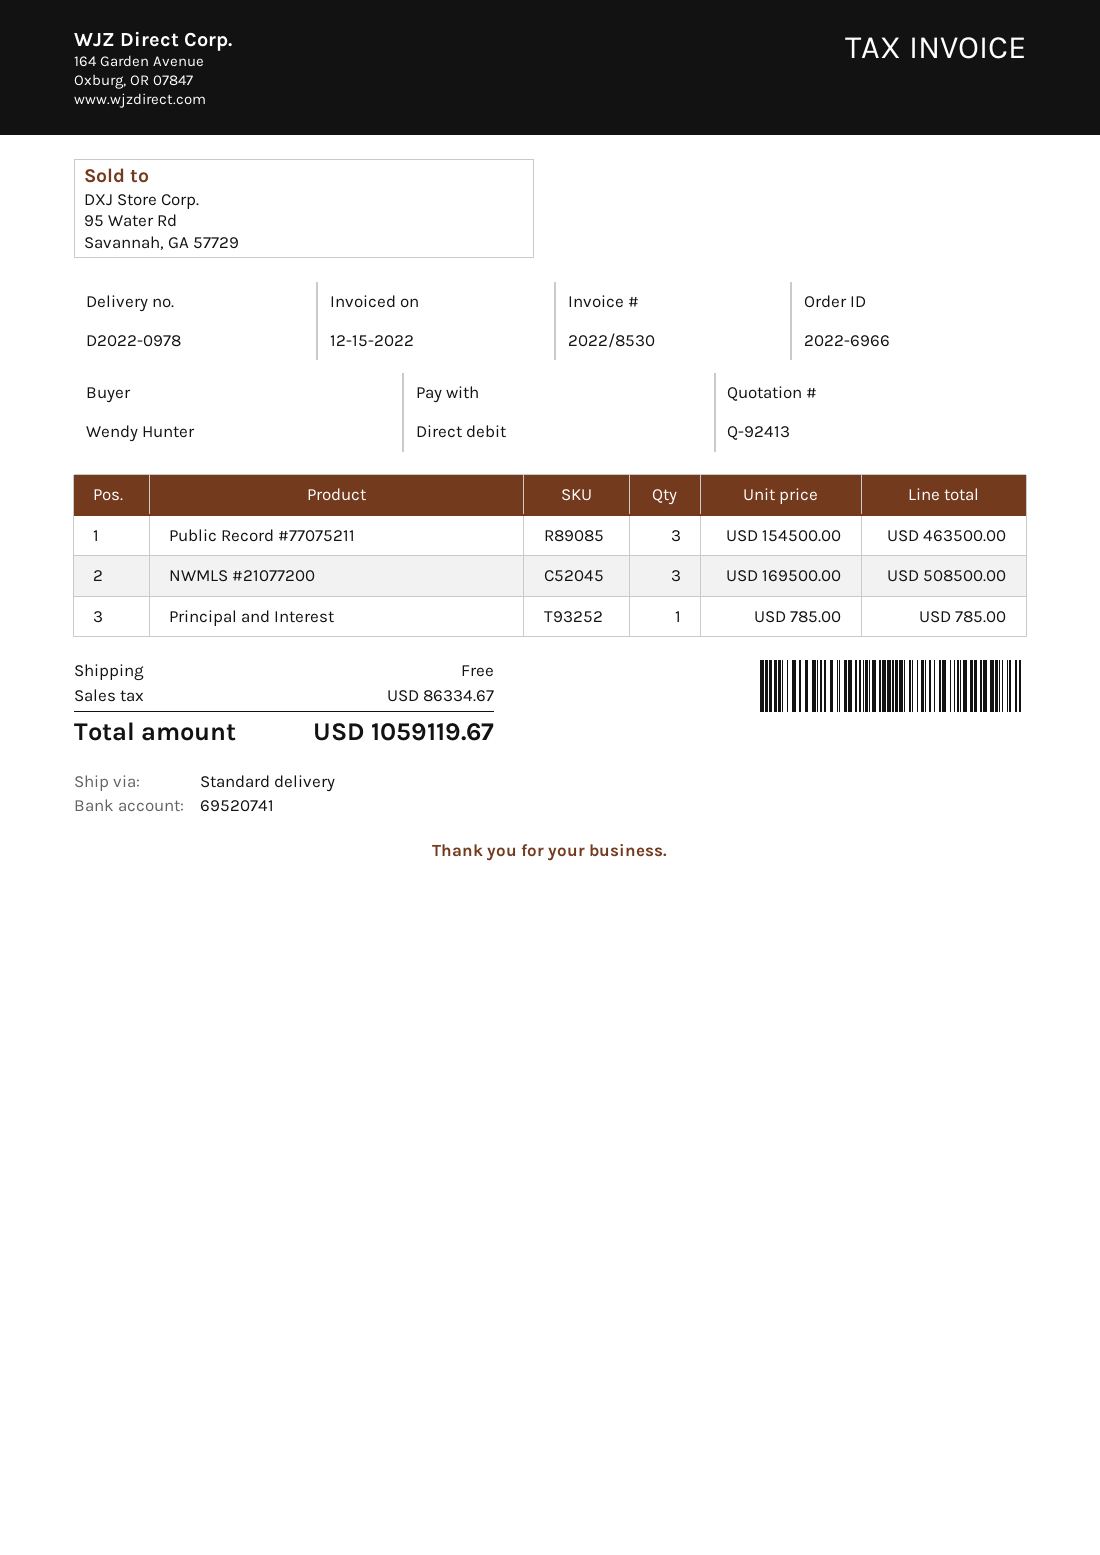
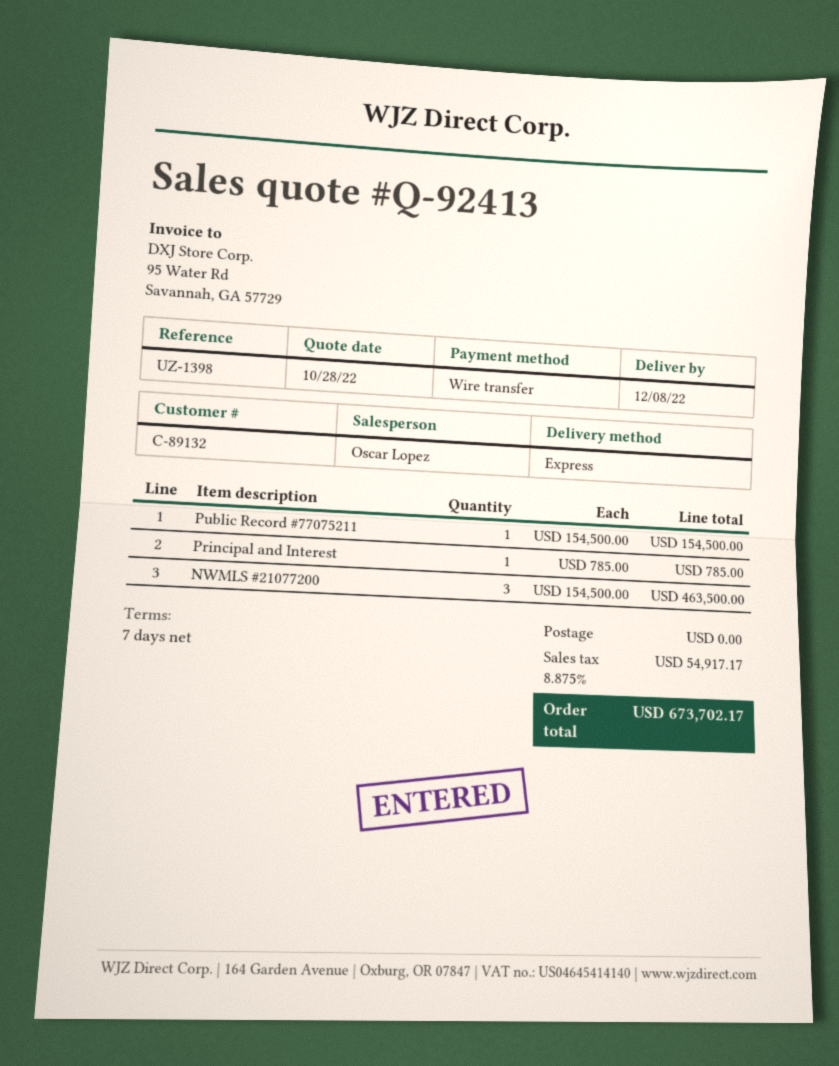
payment method: direct debit -> bank transfer
shipping method: standard -> express
Public Record #77075211: 3 x 154500.00 = 463500.00 -> 1 x 154500.00 = 154500.00
NWMLS #21077200: 3 x 169500.00 = 508500.00 -> 3 x 154500.00 = 463500.00
tax: 86334.67 -> 54917.17
total: 1059119.67 -> 673702.17

